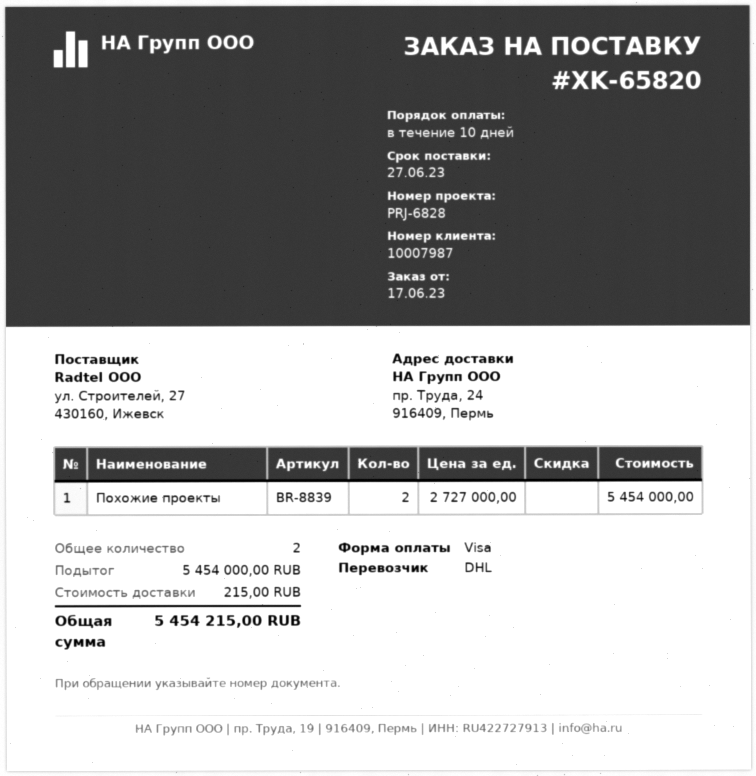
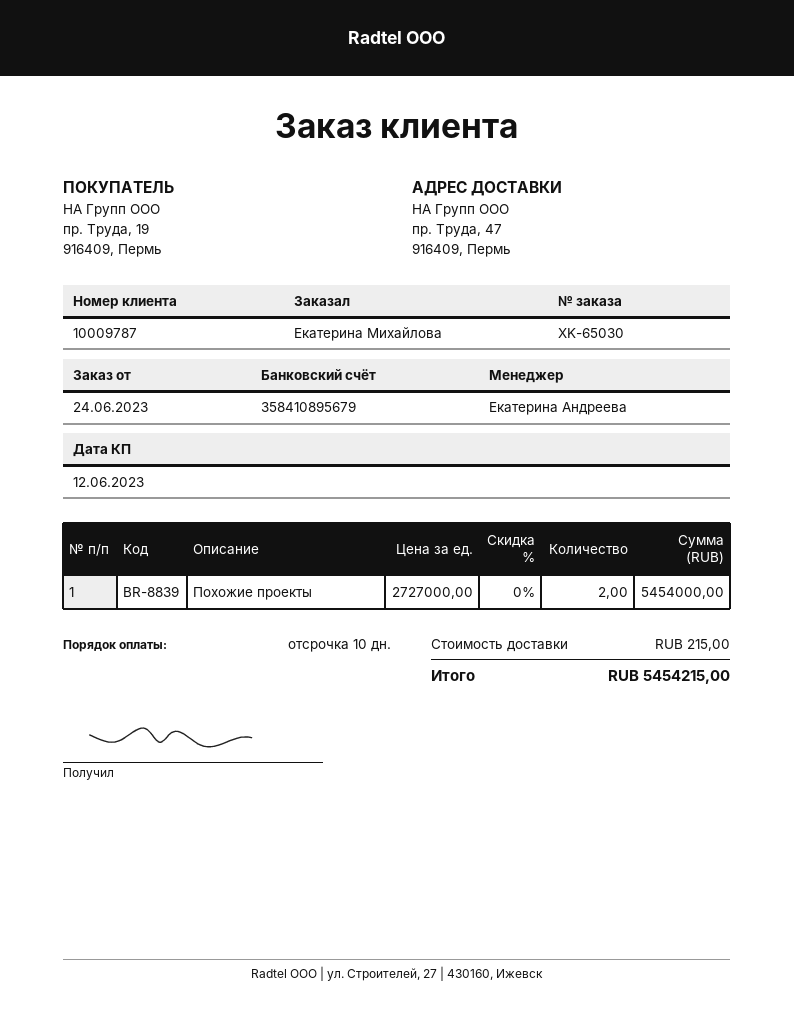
order number: XK-65820 -> XK-65030
order date: 2023-06-17 -> 2023-06-24
customer number: 10007987 -> 10009787
ship to: пр. Труда, 24, 916409, Пермь -> пр. Труда, 47, 916409, Пермь

